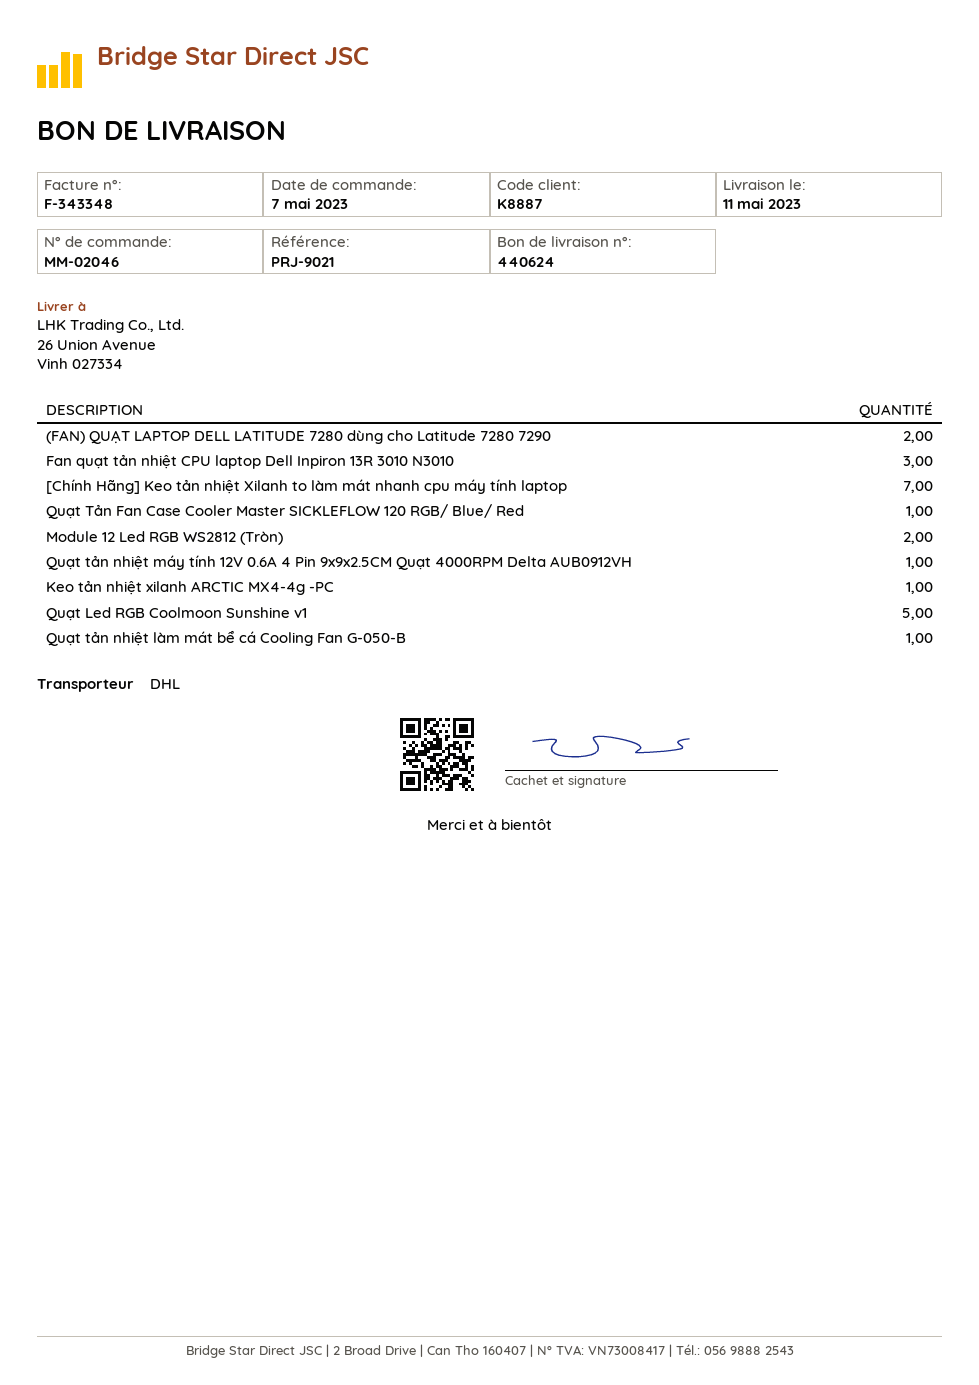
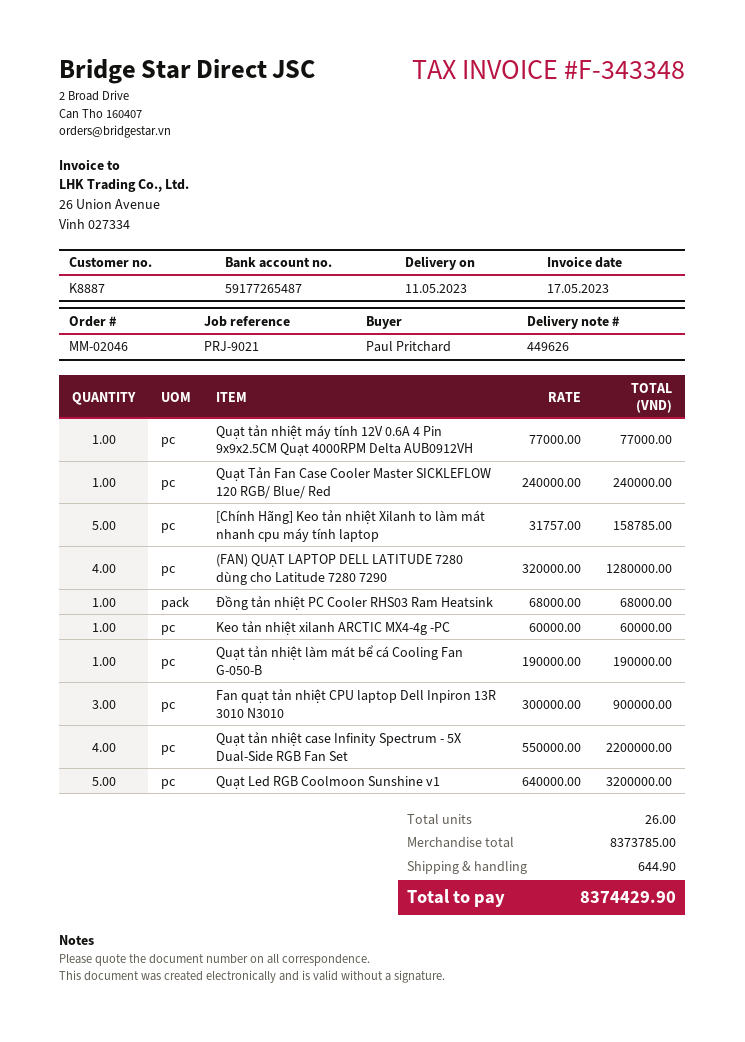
delivery note number: 440624 -> 449626
(FAN) QUẠT LAPTOP DELL LATITUDE 7280 dùng cho Latitude 7280 7290: 2 -> 4
[Chính Hãng] Keo tản nhiệt Xilanh to làm mát nhanh cpu máy tính laptop: 7 -> 5
Module 12 Led RGB WS2812 (Tròn): 2 -> none
Đồng tản nhiệt PC Cooler RHS03 Ram Heatsink: none -> 1
Quạt tản nhiệt case Infinity Spectrum - 5X Dual-Side RGB Fan Set: none -> 4

